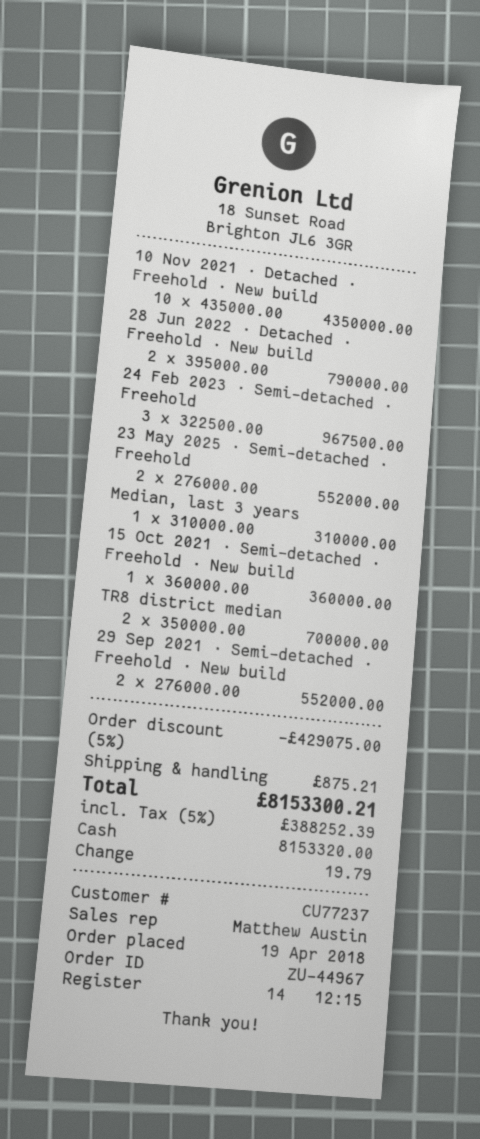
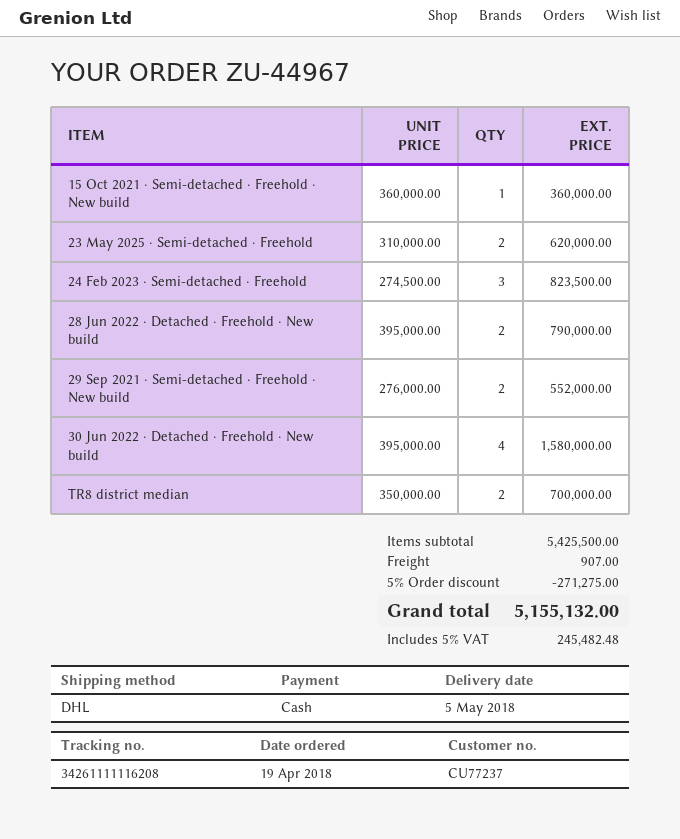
10 Nov 2021 · Detached · Freehold · New build: 10 x 435000.00 = 4350000.00 -> none
24 Feb 2023 · Semi-detached · Freehold: 3 x 322500.00 = 967500.00 -> 3 x 274500.00 = 823500.00
23 May 2025 · Semi-detached · Freehold: 2 x 276000.00 = 552000.00 -> 2 x 310000.00 = 620000.00
Median, last 3 years: 1 x 310000.00 = 310000.00 -> none
30 Jun 2022 · Detached · Freehold · New build: none -> 4 x 395000.00 = 1580000.00
discount: 5% = 429075.00 -> 5% = 271275.00
shipping: 875.21 -> 907.00
tax: 5% = 388252.39 -> 5% = 245482.48
total: 8153300.21 -> 5155132.00

